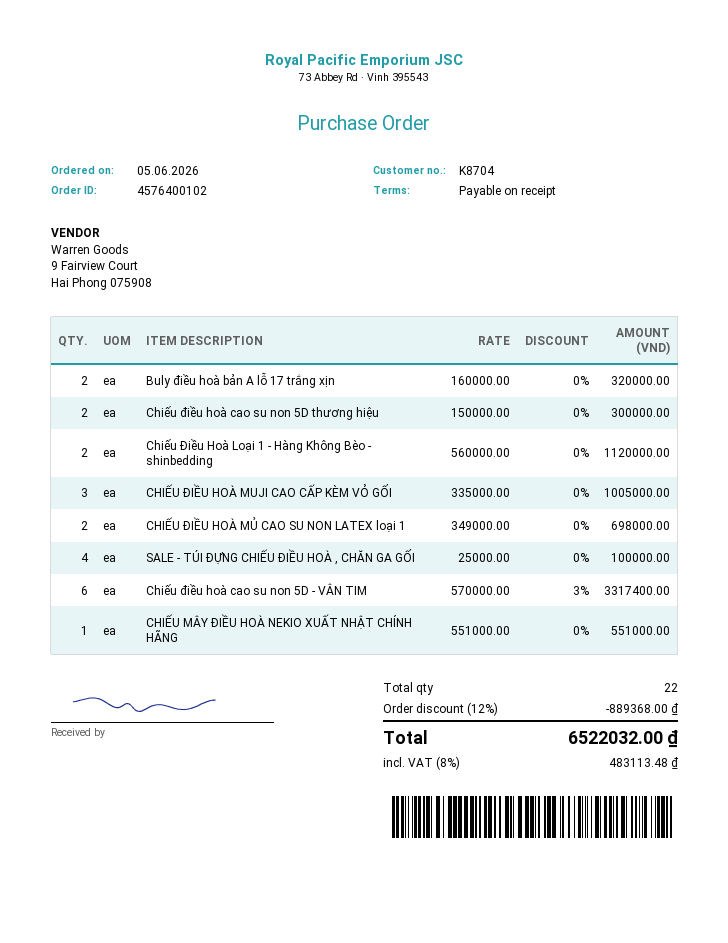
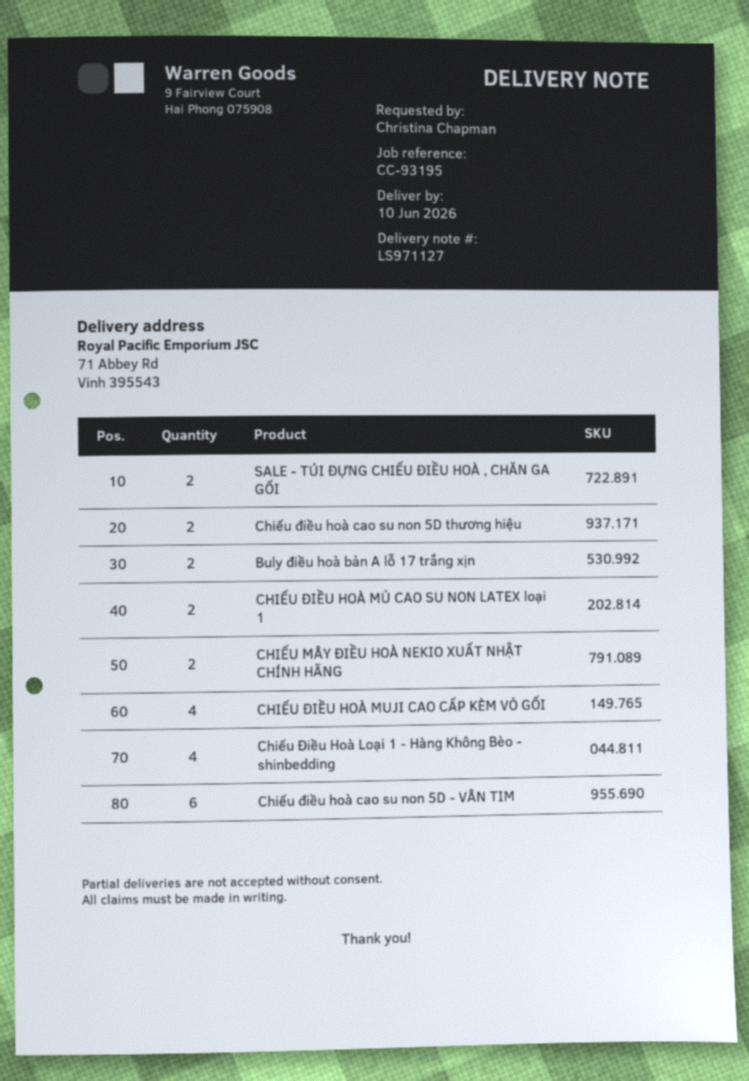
Chiếu Điều Hoà Loại 1 - Hàng Không Bèo - shinbedding: 2 -> 4
CHIẾU ĐIỀU HOÀ MUJI CAO CẤP KÈM VỎ GỐI: 3 -> 4
SALE - TÚI ĐỰNG CHIẾU ĐIỀU HOÀ , CHĂN GA GỐI: 4 -> 2
CHIẾU MÂY ĐIỀU HOÀ NEKIO XUẤT NHẬT CHÍNH HÃNG: 1 -> 2

